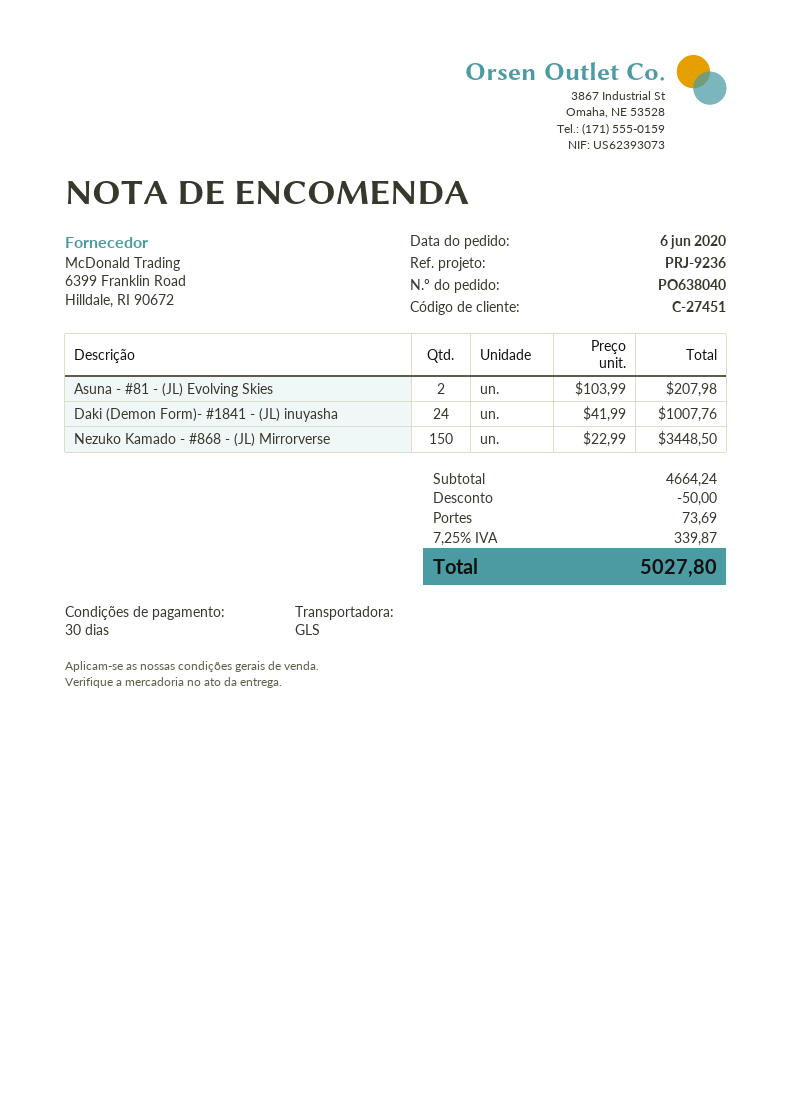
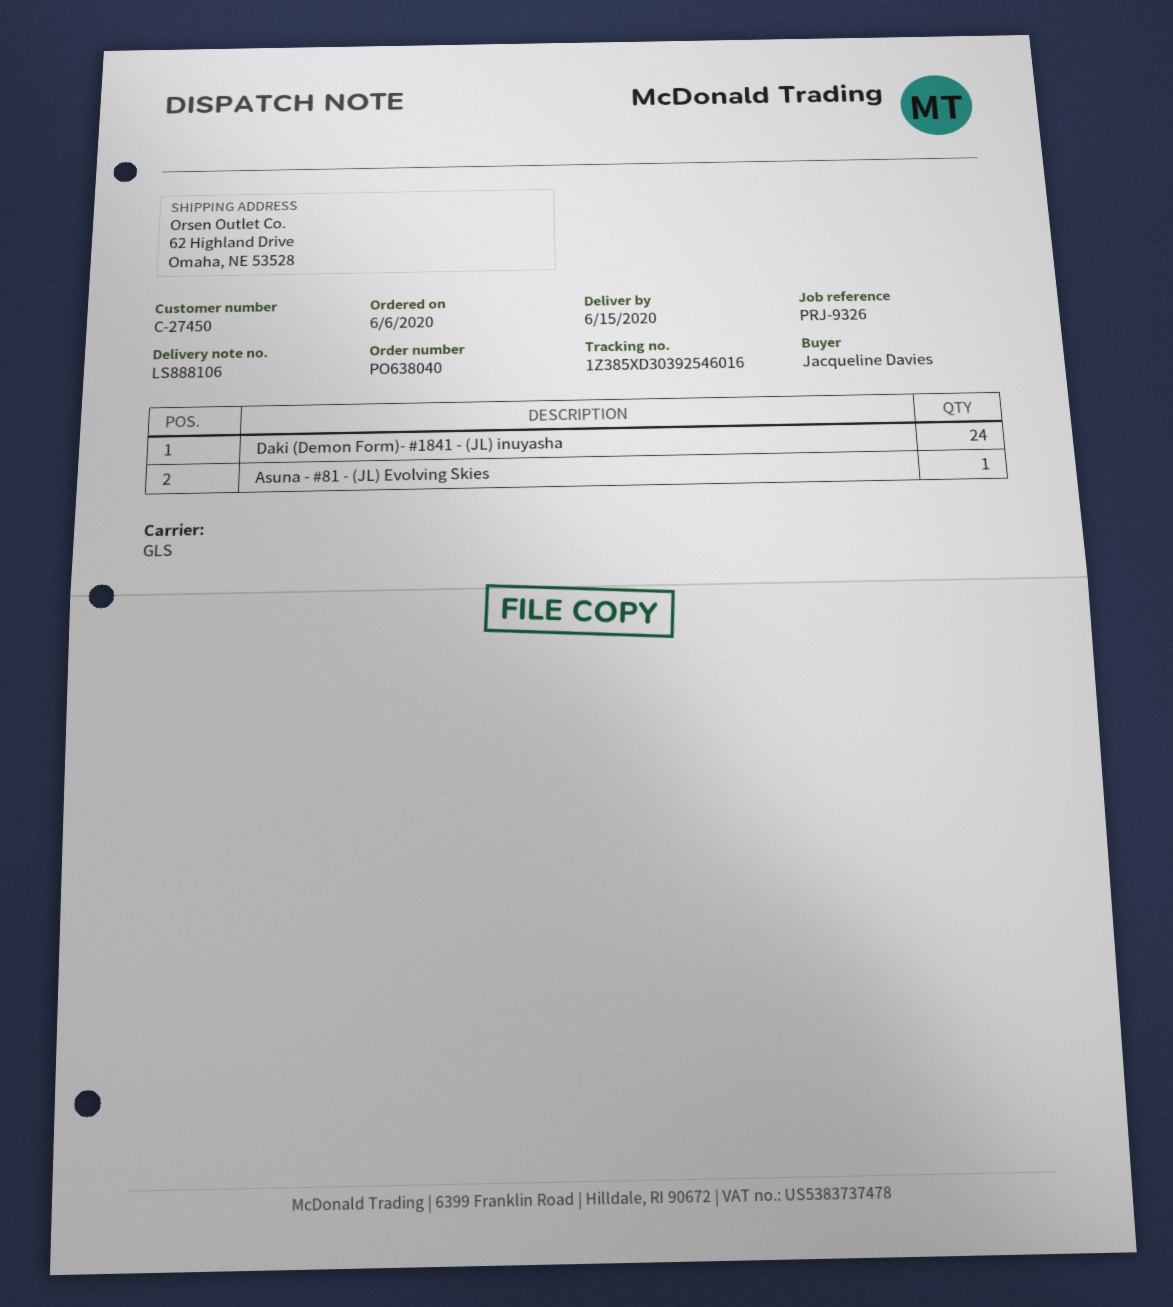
customer number: C-27451 -> C-27450
reference: PRJ-9236 -> PRJ-9326
Asuna - #81 - (JL) Evolving Skies: 2 -> 1
Nezuko Kamado - #868 - (JL) Mirrorverse: 150 -> none

